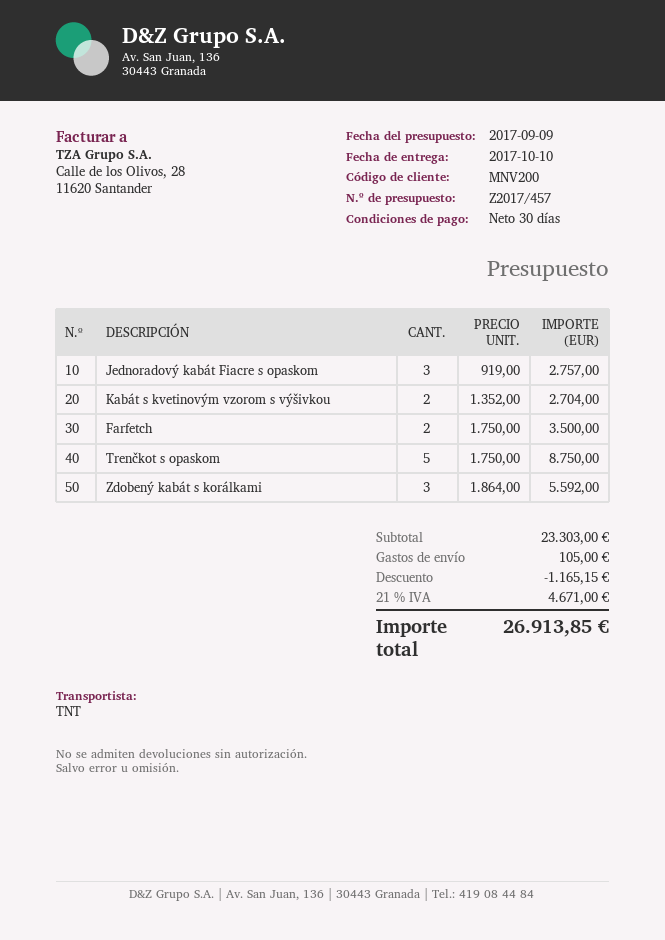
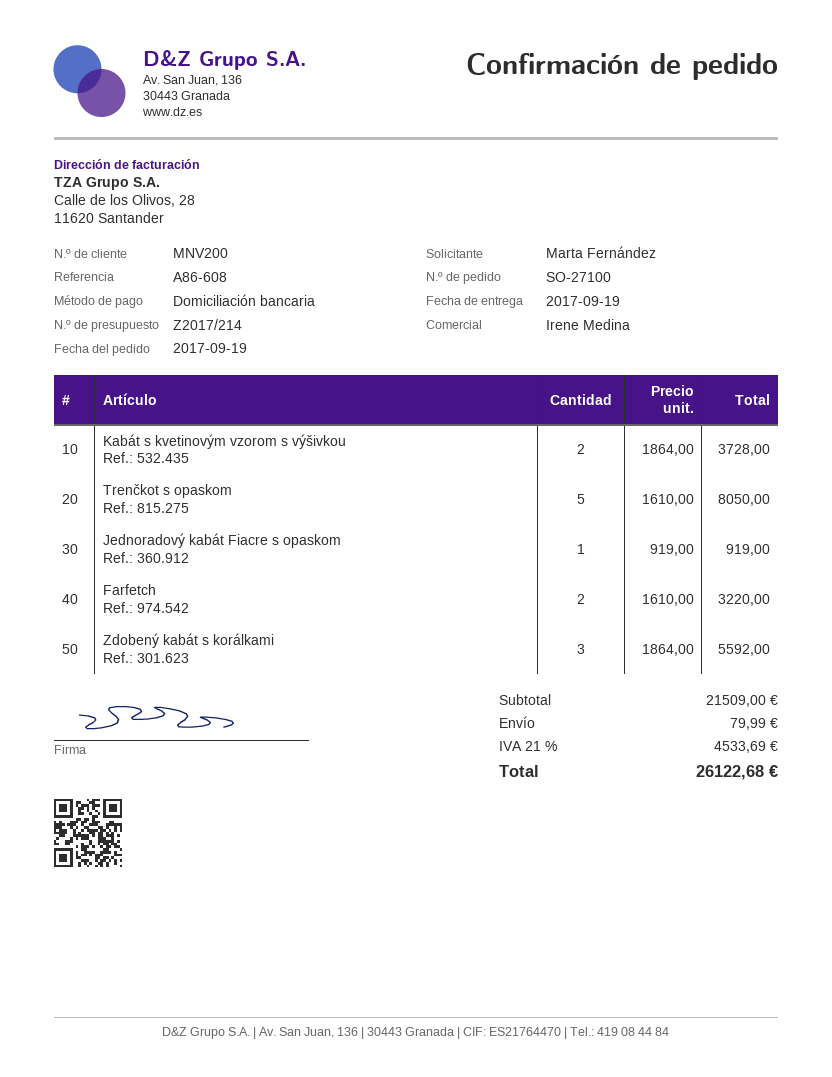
quote number: Z2017/457 -> Z2017/214
delivery date: 2017-10-10 -> 2017-09-19
Jednoradový kabát Fiacre s opaskom: 3 x 919.00 = 2757.00 -> 1 x 919.00 = 919.00
Kabát s kvetinovým vzorom s výšivkou: 2 x 1352.00 = 2704.00 -> 2 x 1864.00 = 3728.00
Farfetch: 2 x 1750.00 = 3500.00 -> 2 x 1610.00 = 3220.00
Trenčkot s opaskom: 5 x 1750.00 = 8750.00 -> 5 x 1610.00 = 8050.00
subtotal: 23303.00 -> 21509.00
discount: 1165.15 -> none
shipping: 105.00 -> 79.99
tax: 21% = 4671.00 -> 21% = 4533.69
total: 26913.85 -> 26122.68

